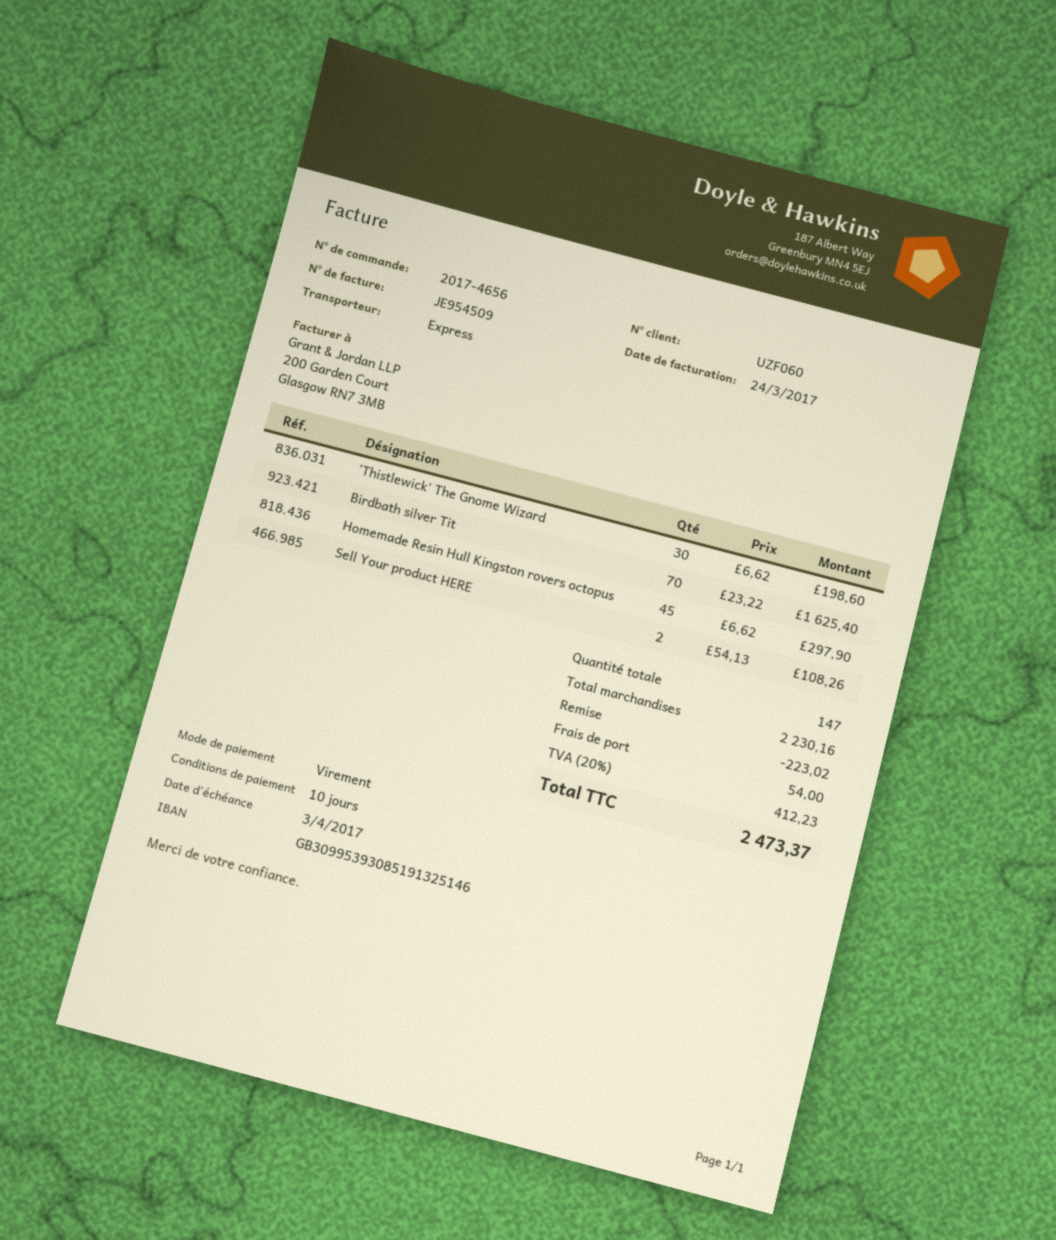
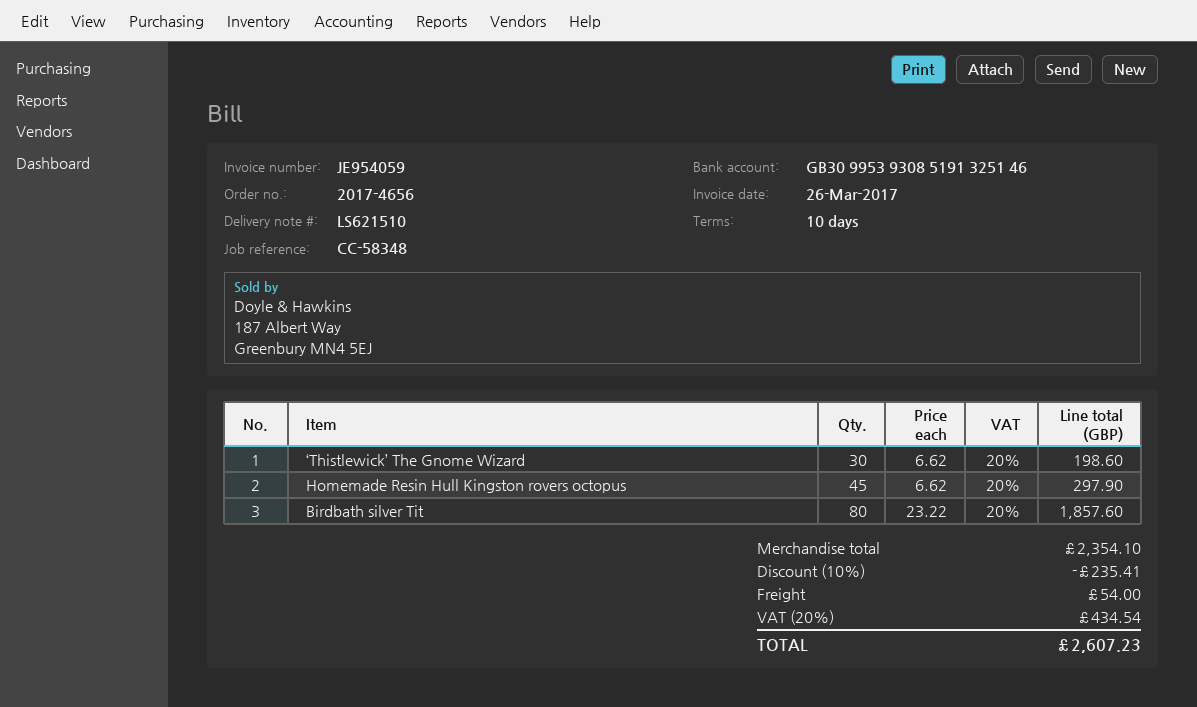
invoice number: JE954509 -> JE954059
invoice date: 2017-03-24 -> 2017-03-26
Birdbath silver Tit: 70 x 23.22 = 1625.40 -> 80 x 23.22 = 1857.60
Sell Your product HERE: 2 x 54.13 = 108.26 -> none
subtotal: 2230.16 -> 2354.10
discount: 223.02 -> 235.41
tax: 20% = 412.23 -> 20% = 434.54
total: 2473.37 -> 2607.23

